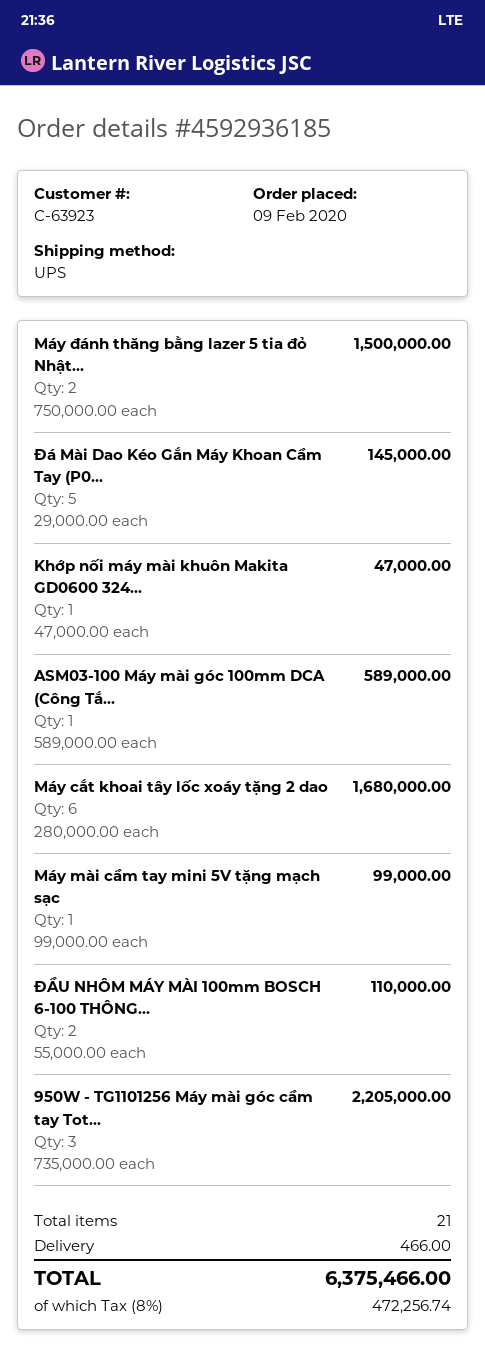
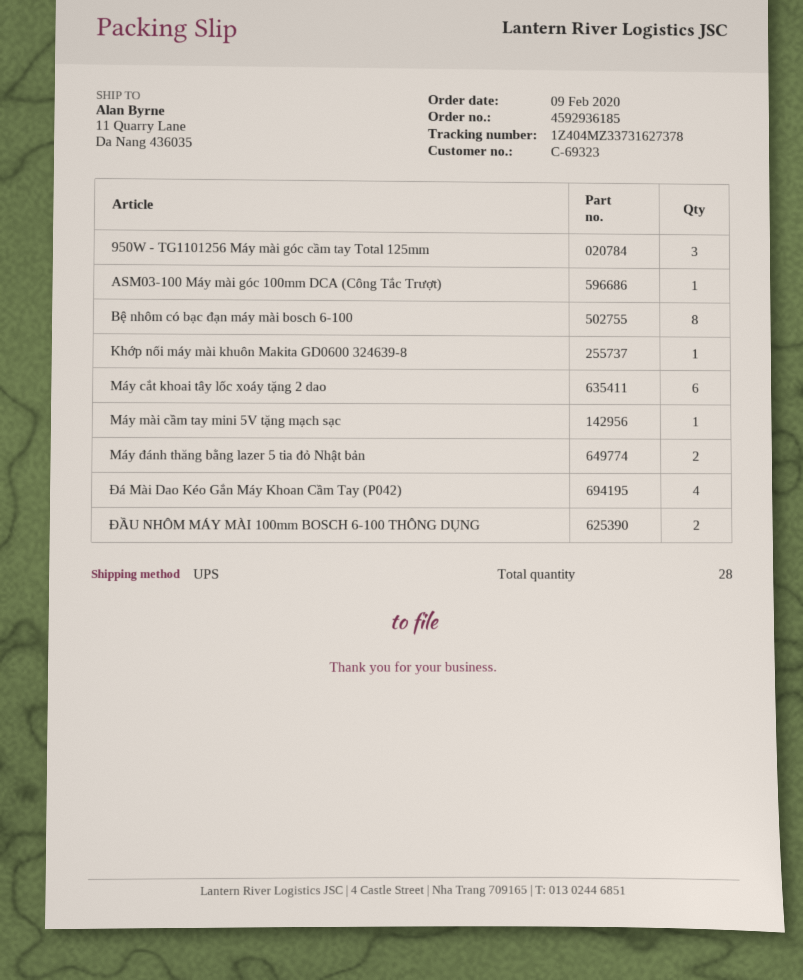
customer number: C-63923 -> C-69323
Đá Mài Dao Kéo Gắn Máy Khoan Cầm Tay (P0...: 5 -> 4
Bệ nhôm có bạc đạn máy mài bosch 6-100: none -> 8
total quantity: 21 -> 28

